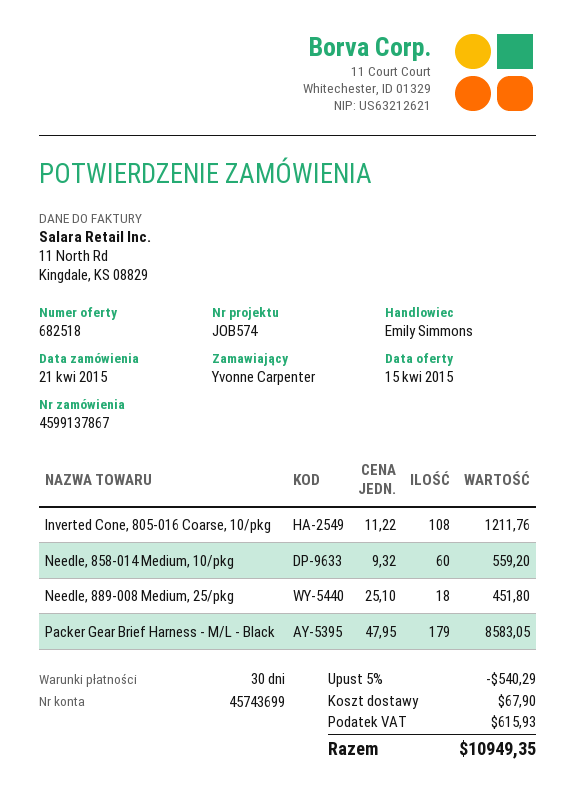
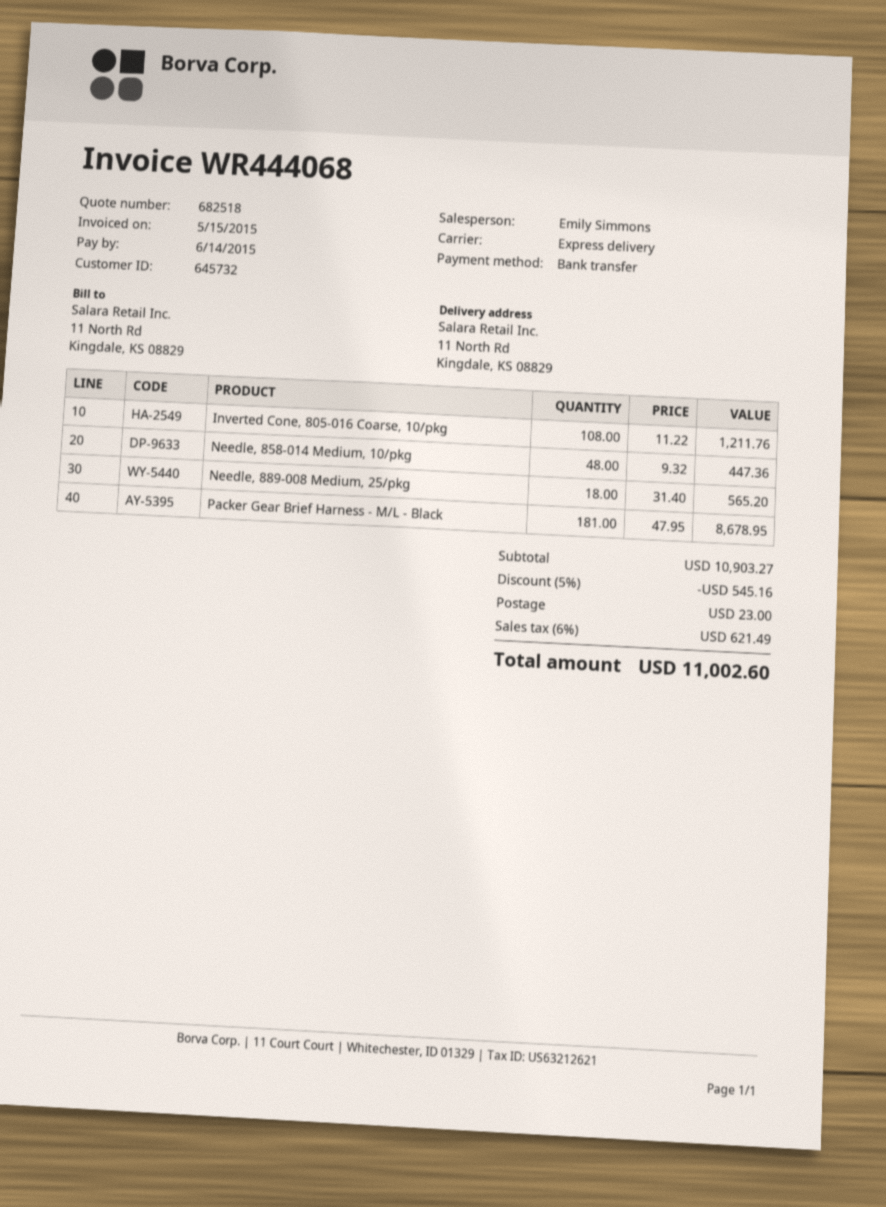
Needle, 858-014 Medium, 10/pkg: 60 x 9.32 = 559.20 -> 48 x 9.32 = 447.36
Needle, 889-008 Medium, 25/pkg: 18 x 25.10 = 451.80 -> 18 x 31.40 = 565.20
Packer Gear Brief Harness - M/L - Black: 179 x 47.95 = 8583.05 -> 181 x 47.95 = 8678.95
discount: 5% = 540.29 -> 5% = 545.16
shipping: 67.90 -> 23.00
tax: 615.93 -> 621.49
total: 10949.35 -> 11002.60

